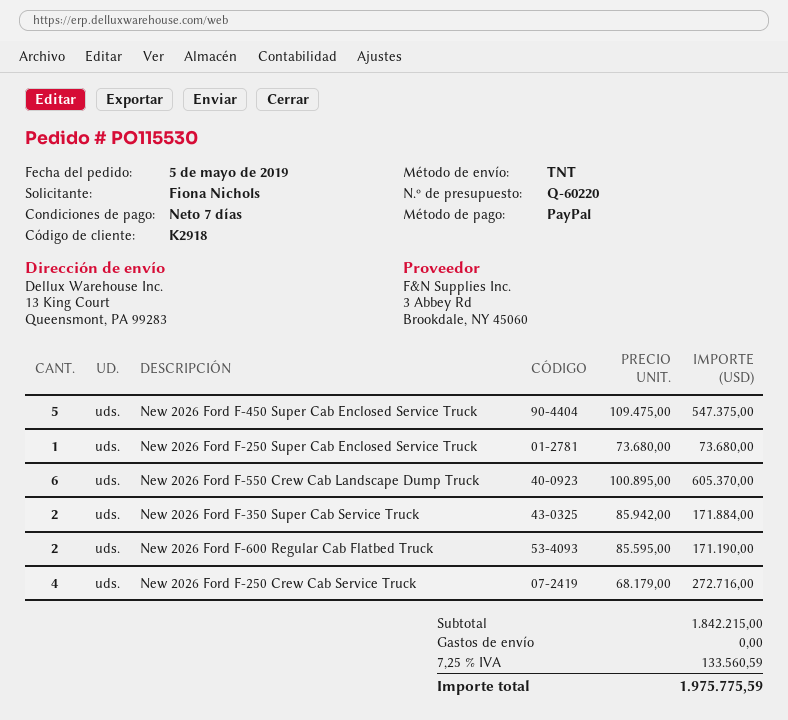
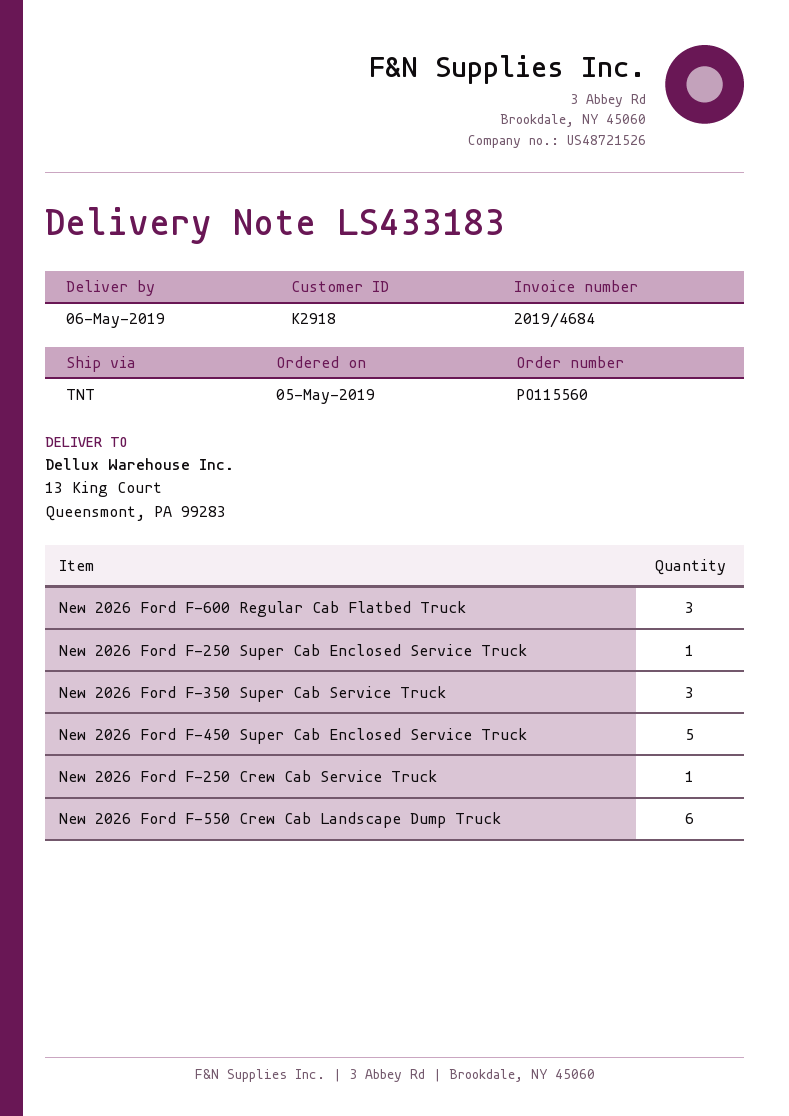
order number: PO115530 -> PO115560
New 2026 Ford F-350 Super Cab Service Truck: 2 -> 3
New 2026 Ford F-600 Regular Cab Flatbed Truck: 2 -> 3
New 2026 Ford F-250 Crew Cab Service Truck: 4 -> 1

